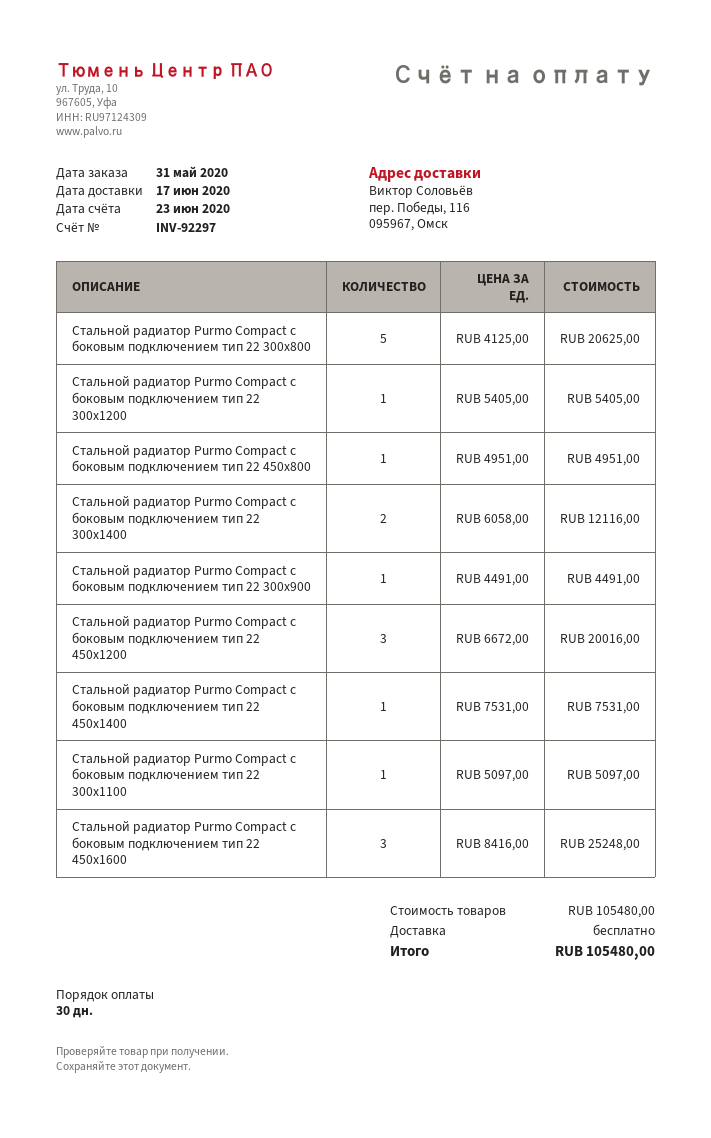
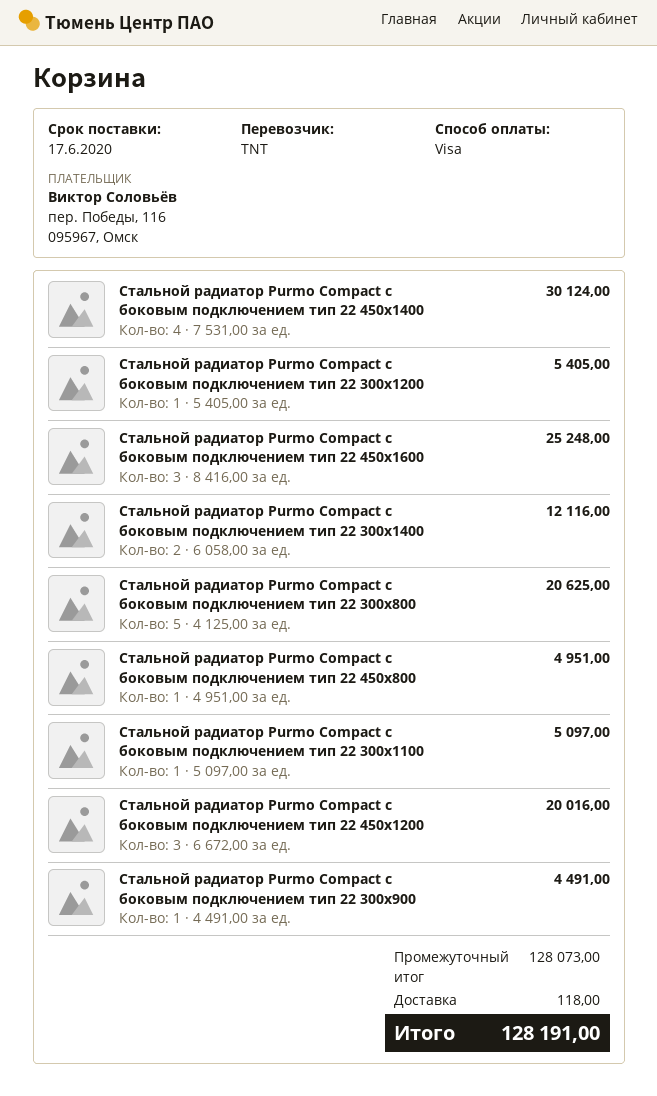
Стальной радиатор Purmo Compact с боковым подключением тип 22 450x1400: 1 x 7531.00 = 7531.00 -> 4 x 7531.00 = 30124.00
subtotal: 105480.00 -> 128073.00
shipping: 0.00 -> 118.00
total: 105480.00 -> 128191.00

